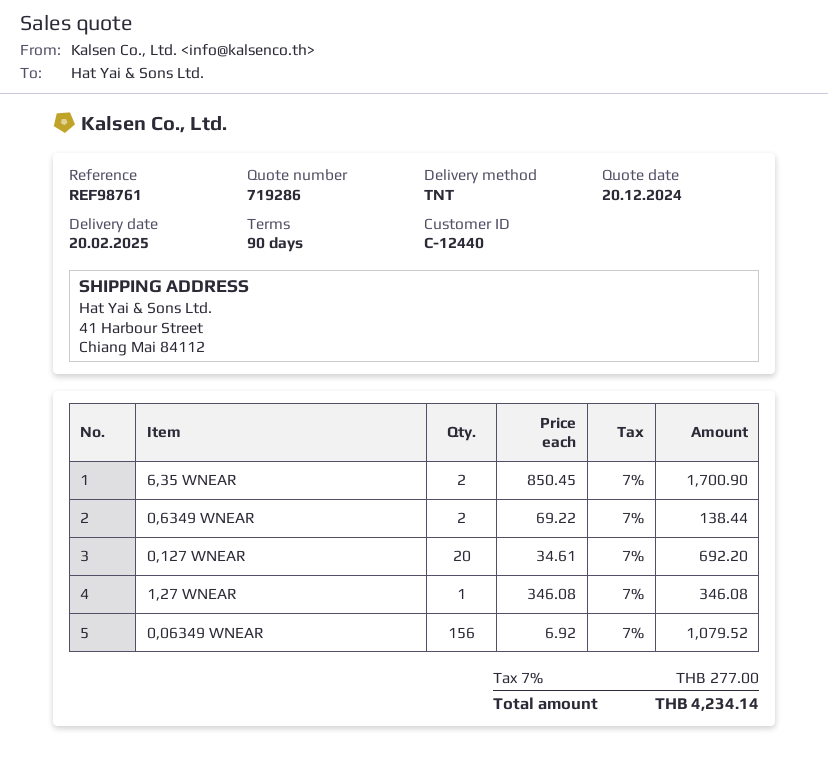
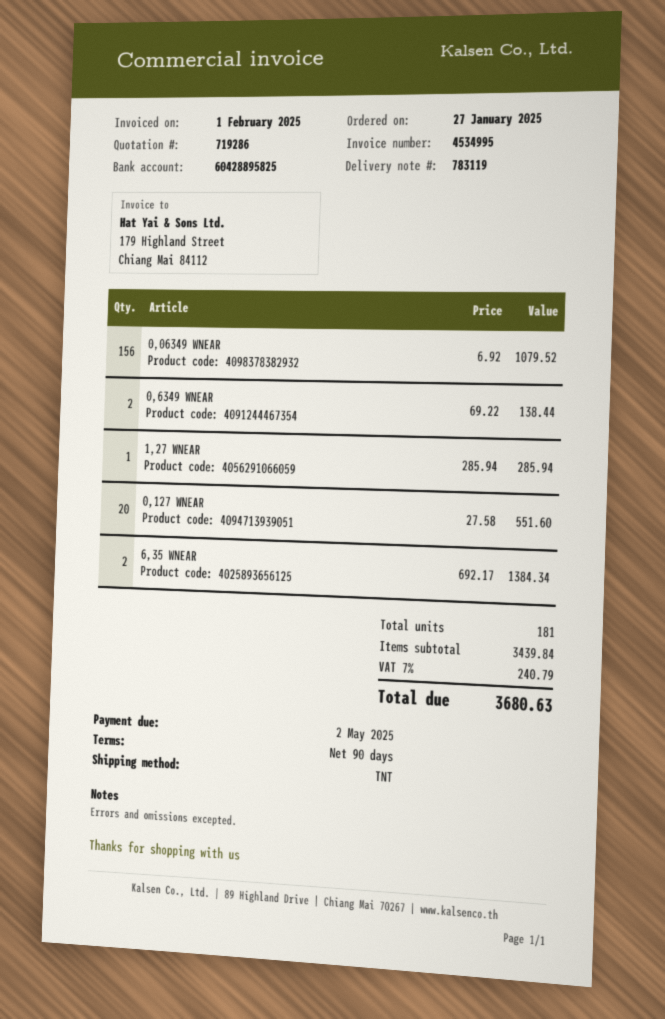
6,35 WNEAR: 2 x 850.45 = 1700.90 -> 2 x 692.17 = 1384.34
0,127 WNEAR: 20 x 34.61 = 692.20 -> 20 x 27.58 = 551.60
1,27 WNEAR: 1 x 346.08 = 346.08 -> 1 x 285.94 = 285.94
tax: 7% = 277.00 -> 7% = 240.79
total: 4234.14 -> 3680.63

